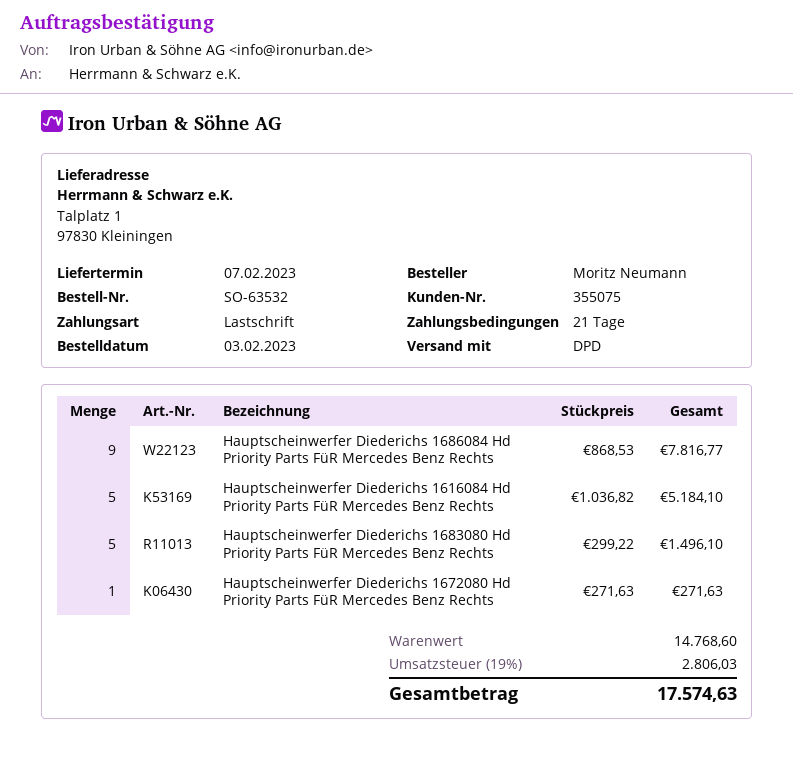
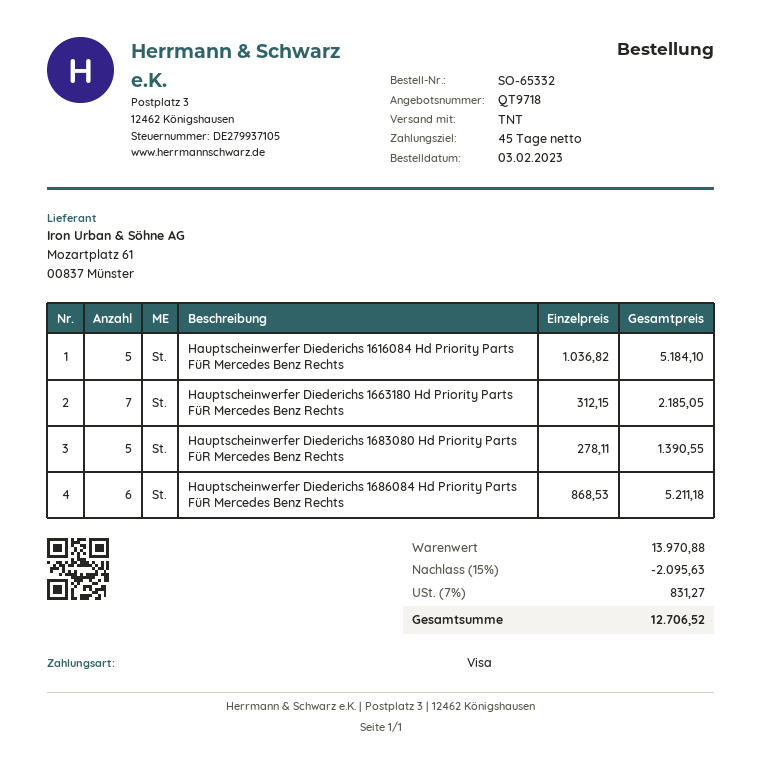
order number: SO-63532 -> SO-65332
payment terms: 21 days -> 45 days
payment method: direct debit -> Visa
shipping method: DPD -> TNT
Hauptscheinwerfer Diederichs 1686084 Hd Priority Parts FüR Mercedes Benz Rechts: 9 x 868.53 = 7816.77 -> 6 x 868.53 = 5211.18
Hauptscheinwerfer Diederichs 1683080 Hd Priority Parts FüR Mercedes Benz Rechts: 5 x 299.22 = 1496.10 -> 5 x 278.11 = 1390.55
Hauptscheinwerfer Diederichs 1672080 Hd Priority Parts FüR Mercedes Benz Rechts: 1 x 271.63 = 271.63 -> none
Hauptscheinwerfer Diederichs 1663180 Hd Priority Parts FüR Mercedes Benz Rechts: none -> 7 x 312.15 = 2185.05
subtotal: 14768.60 -> 13970.88
discount: none -> 15% = 2095.63
tax: 19% = 2806.03 -> 7% = 831.27
total: 17574.63 -> 12706.52

